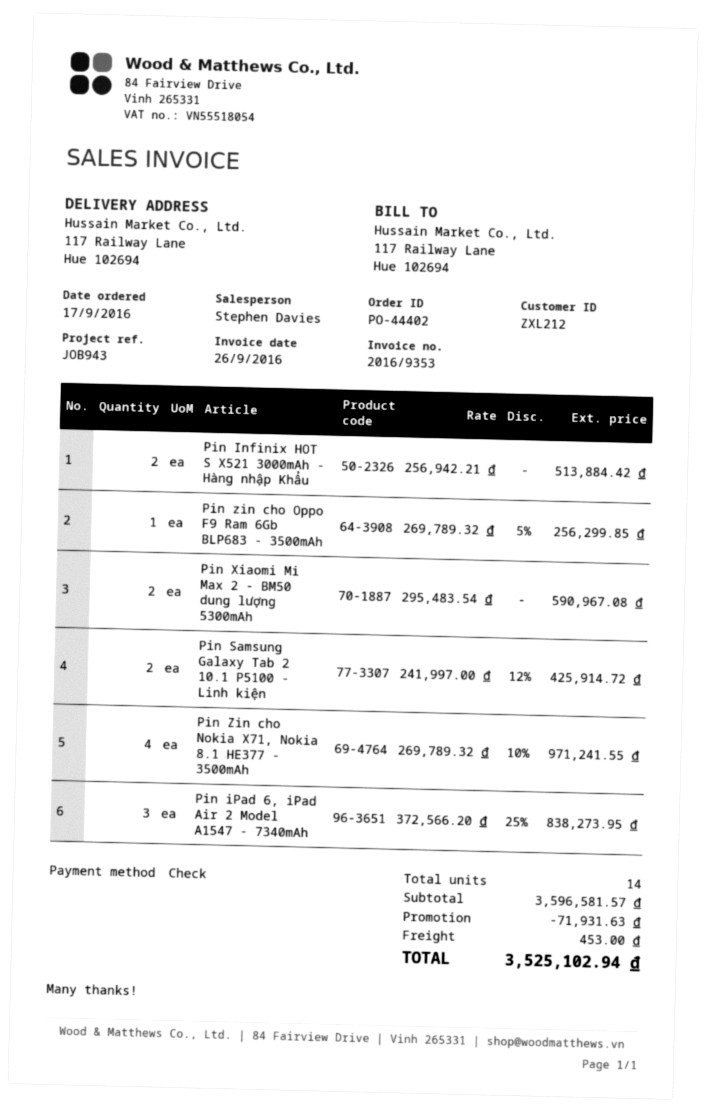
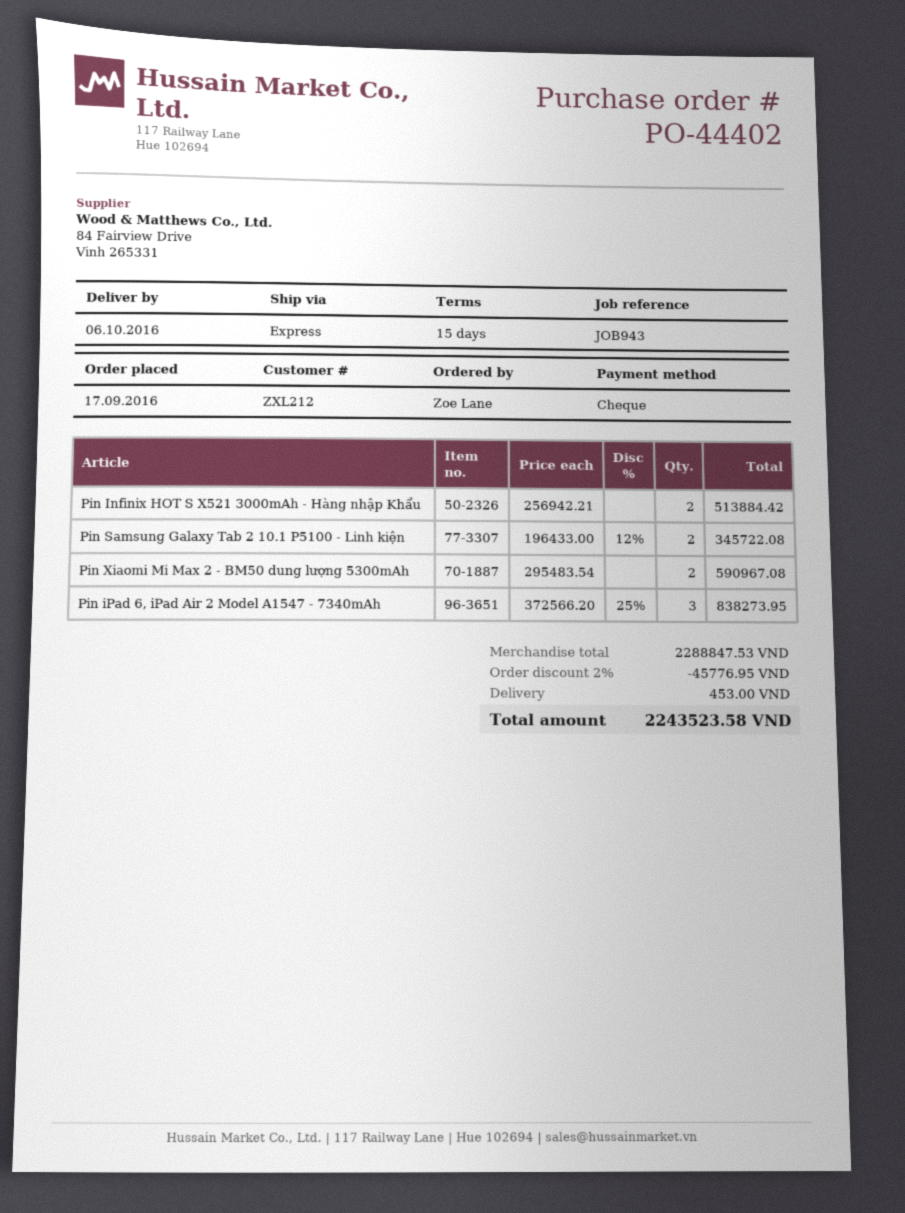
Pin zin cho Oppo F9 Ram 6Gb BLP683 - 3500mAh: 1 x 269789.32 - 5% = 256299.85 -> none
Pin Samsung Galaxy Tab 2 10.1 P5100 - Linh kiện: 2 x 241997.00 - 12% = 425914.72 -> 2 x 196433.00 - 12% = 345722.08
Pin Zin cho Nokia X71, Nokia 8.1 HE377 - 3500mAh: 4 x 269789.32 - 10% = 971241.55 -> none
subtotal: 3596581.57 -> 2288847.53
discount: 71931.63 -> 45776.95
total: 3525102.94 -> 2243523.58

